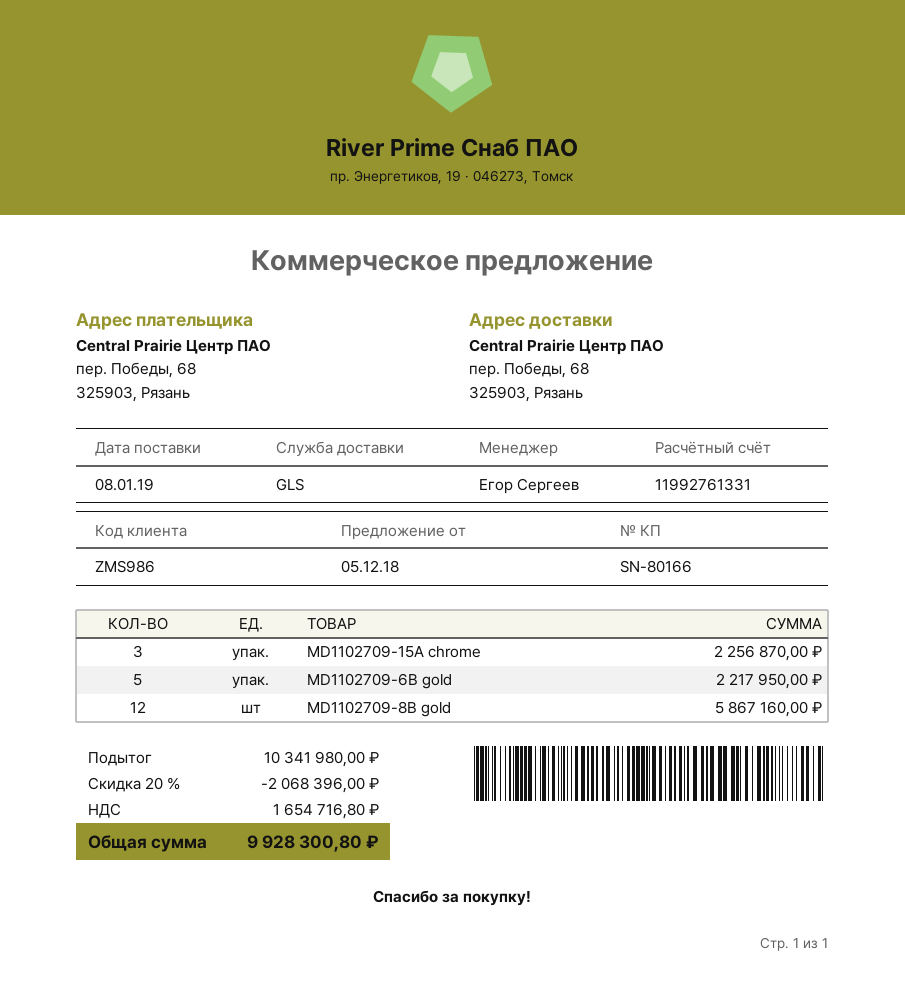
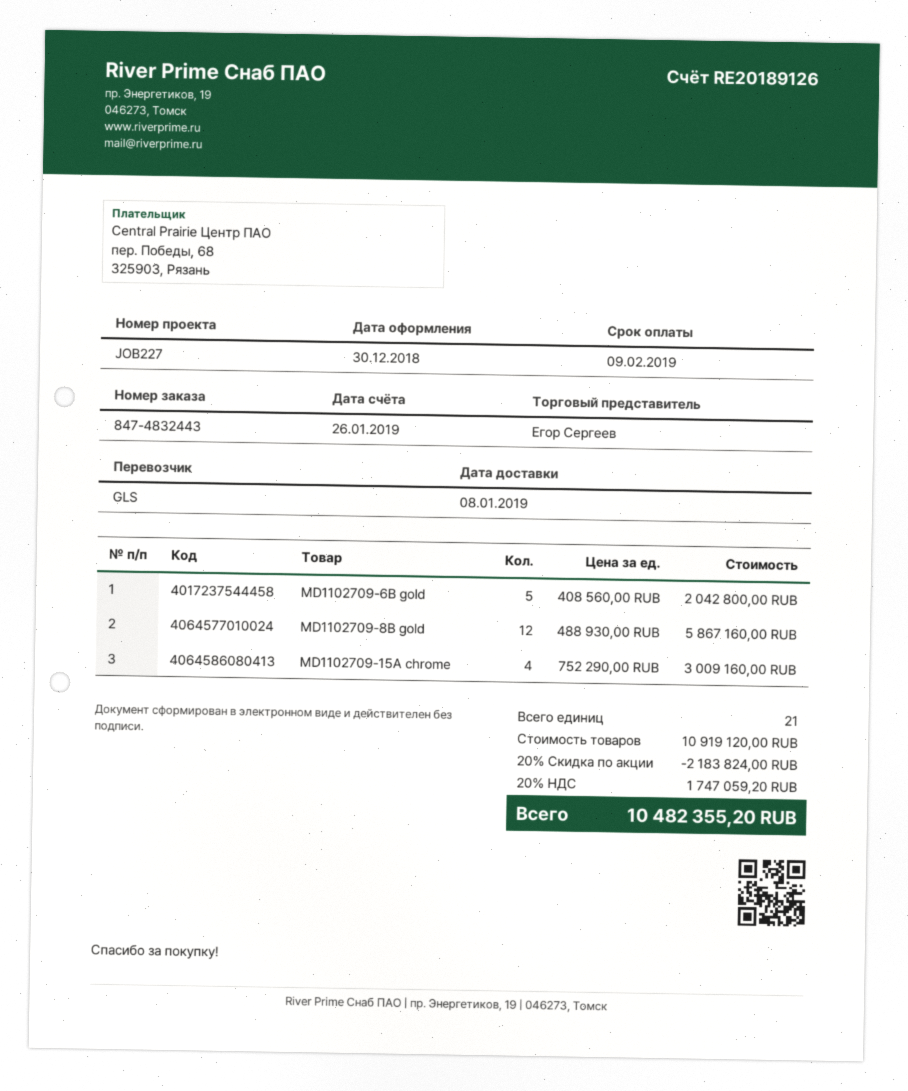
MD1102709-15A chrome: 3 for 2256870.00 -> 4 for 3009160.00
MD1102709-6B gold: 5 for 2217950.00 -> 5 for 2042800.00
subtotal: 10341980.00 -> 10919120.00
discount: 20% = 2068396.00 -> 20% = 2183824.00
tax: 1654716.80 -> 1747059.20
total: 9928300.80 -> 10482355.20

